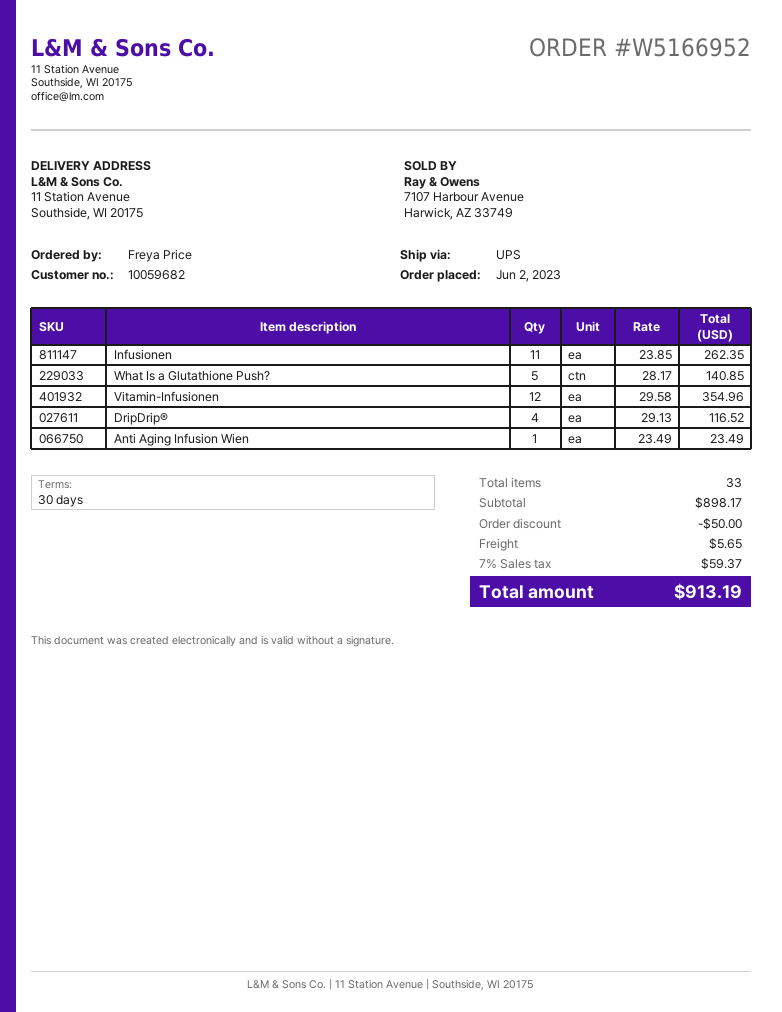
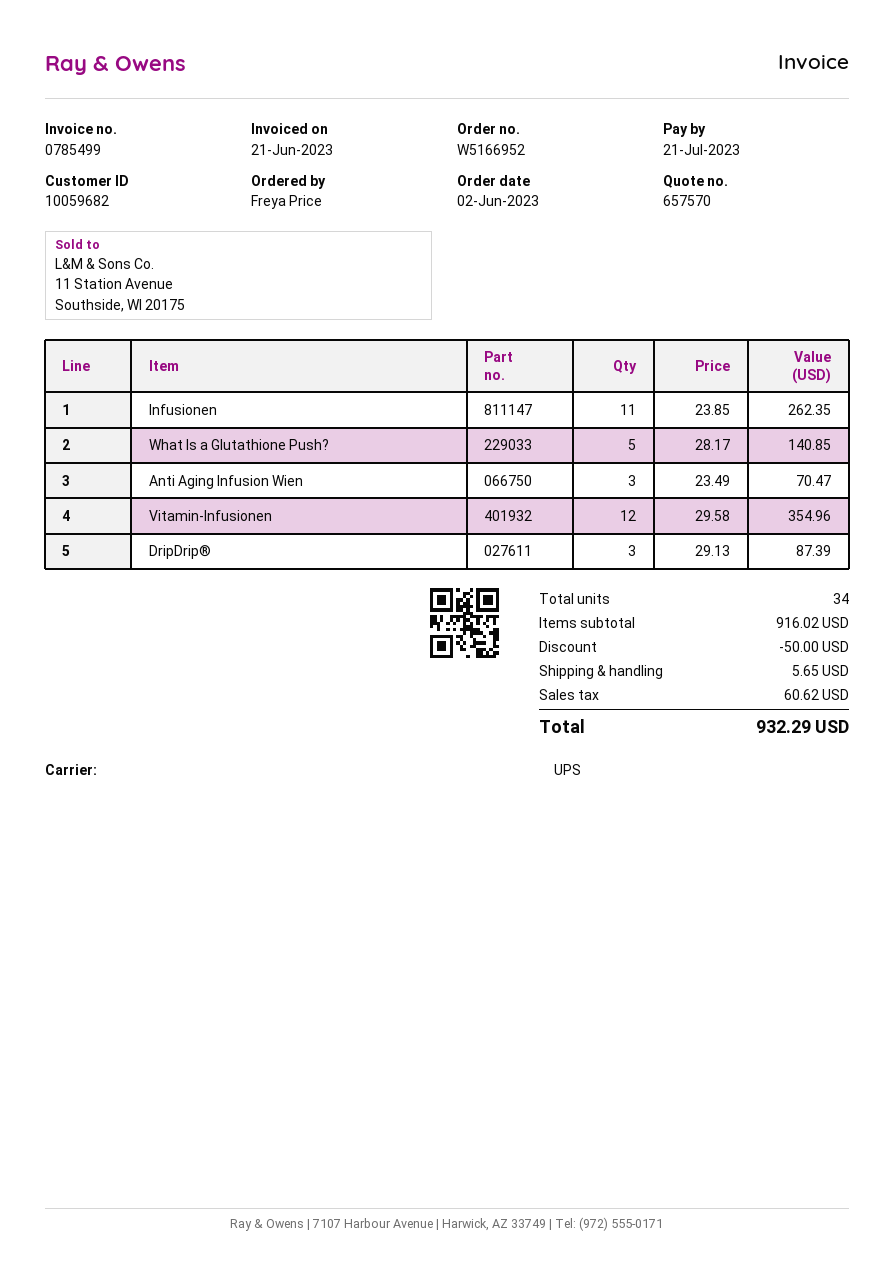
DripDrip®: 4 x 29.13 = 116.52 -> 3 x 29.13 = 87.39
Anti Aging Infusion Wien: 1 x 23.49 = 23.49 -> 3 x 23.49 = 70.47
total quantity: 33 -> 34
subtotal: 898.17 -> 916.02
tax: 59.37 -> 60.62
total: 913.19 -> 932.29

